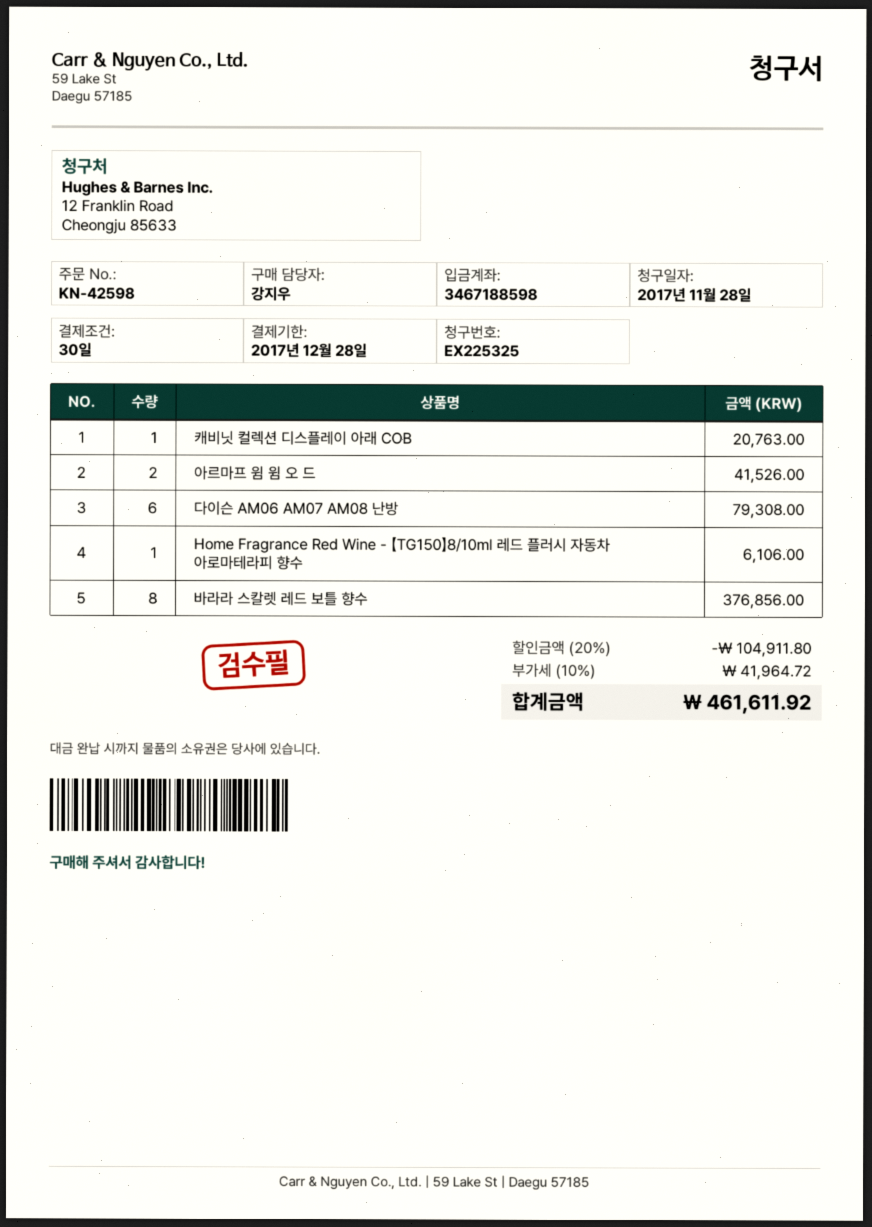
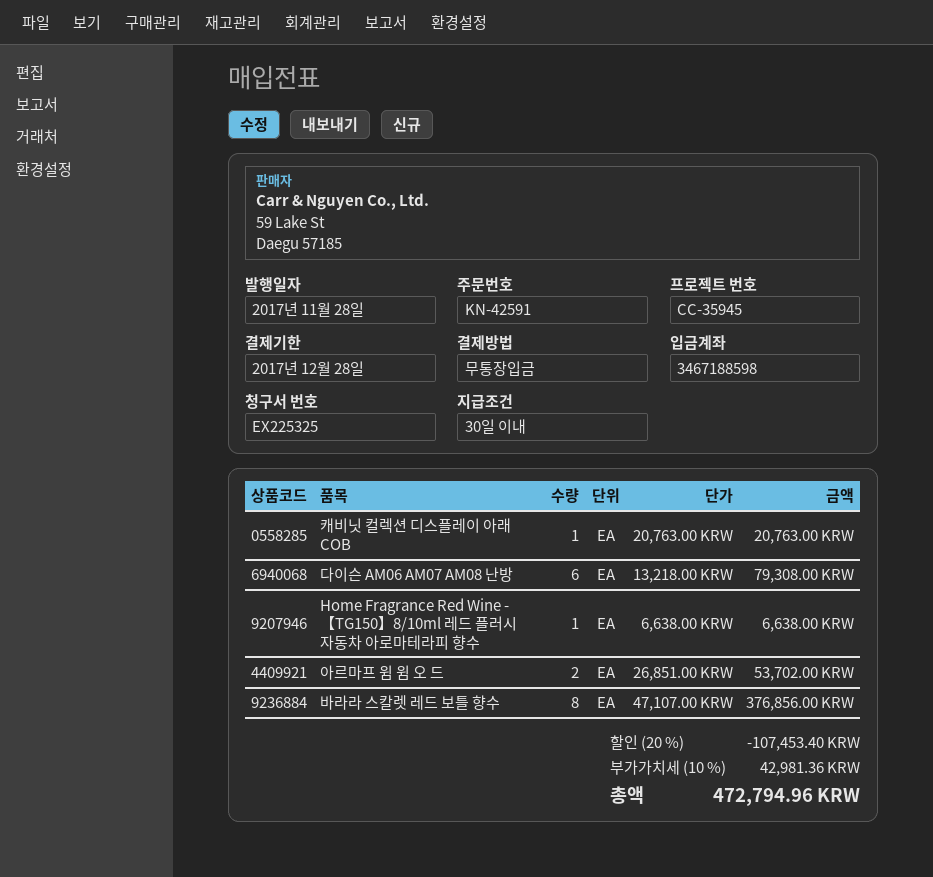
order number: KN-42598 -> KN-42591
아르마프 윔 윔 오 드: 2 for 41526.00 -> 2 for 53702.00
Home Fragrance Red Wine - 【TG150】8/10ml 레드 플러시 자동차 아로마테라피 향수: 1 for 6106.00 -> 1 for 6638.00
discount: 20% = 104911.80 -> 20% = 107453.40
tax: 10% = 41964.72 -> 10% = 42981.36
total: 461611.92 -> 472794.96

